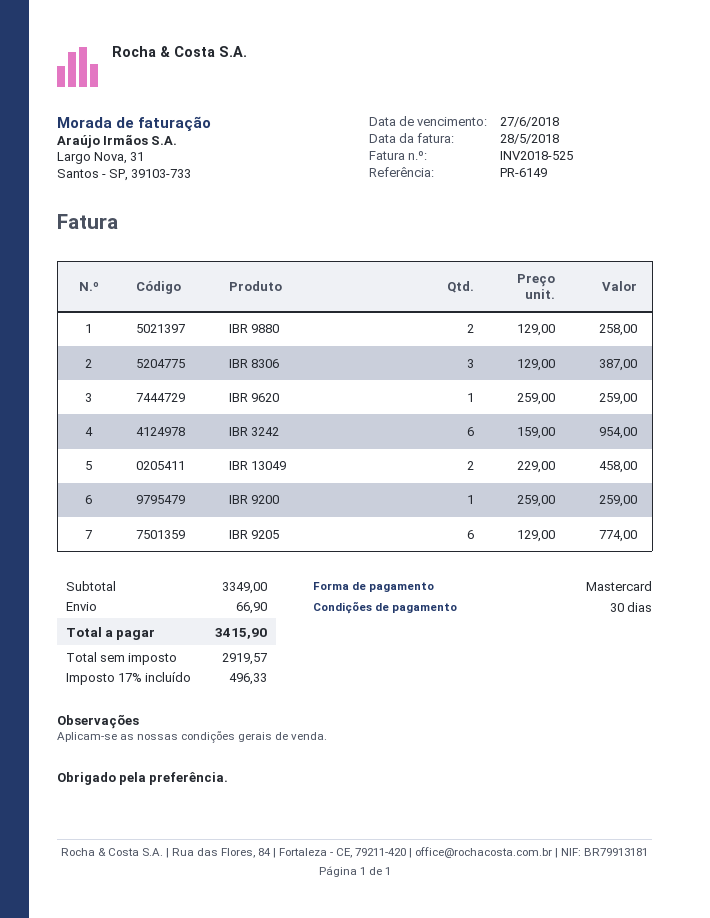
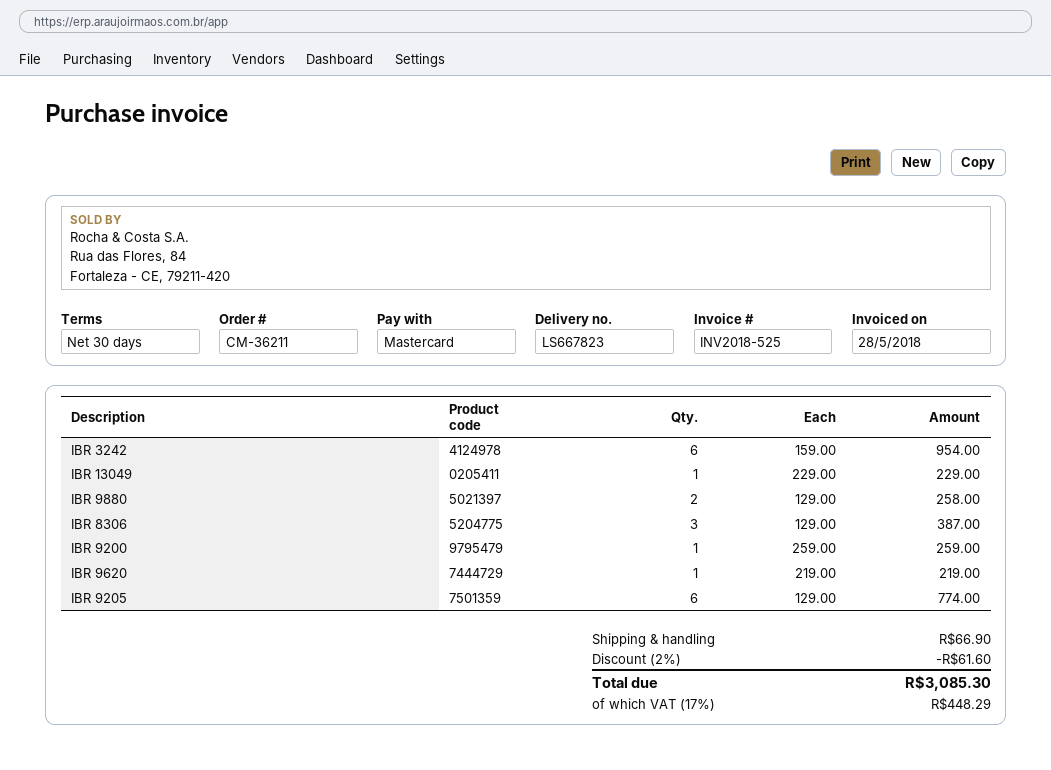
IBR 9620: 1 x 259.00 = 259.00 -> 1 x 219.00 = 219.00
IBR 13049: 2 x 229.00 = 458.00 -> 1 x 229.00 = 229.00
discount: none -> 2% = 61.60
tax: 17% = 496.33 -> 17% = 448.29
total: 3415.90 -> 3085.30

